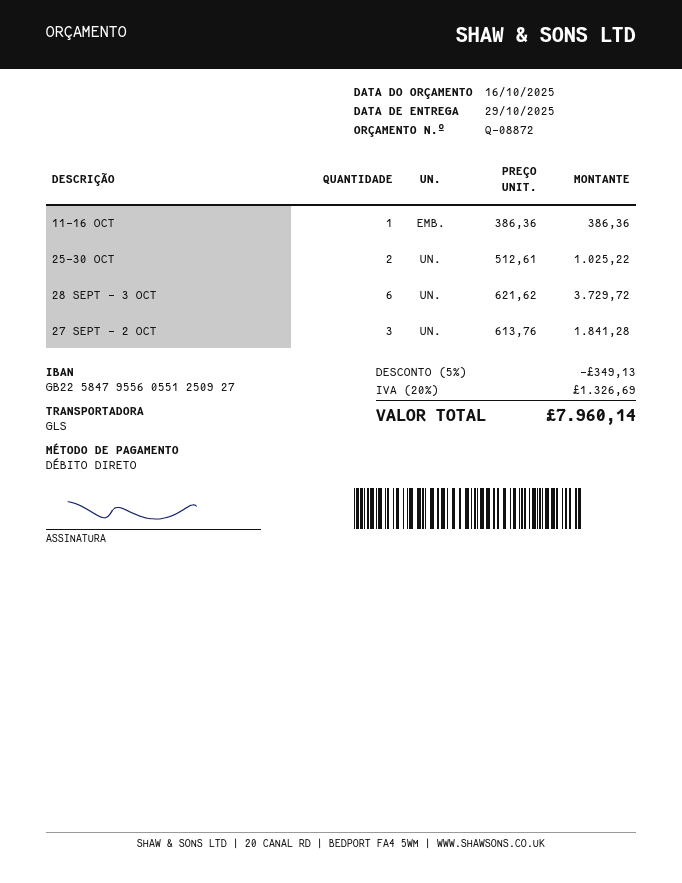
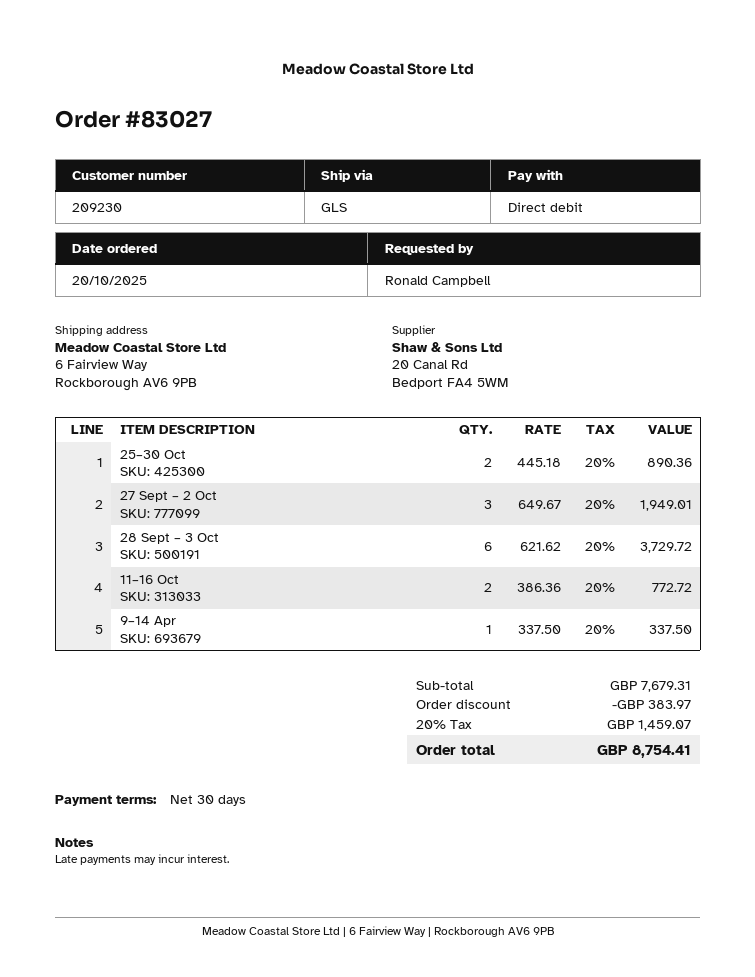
11–16 OCT: 1 x 386.36 = 386.36 -> 2 x 386.36 = 772.72
25–30 OCT: 2 x 512.61 = 1025.22 -> 2 x 445.18 = 890.36
27 SEPT – 2 OCT: 3 x 613.76 = 1841.28 -> 3 x 649.67 = 1949.01
9–14 Apr: none -> 1 x 337.50 = 337.50
discount: 349.13 -> 383.97
tax: 20% = 1326.69 -> 20% = 1459.07
total: 7960.14 -> 8754.41

